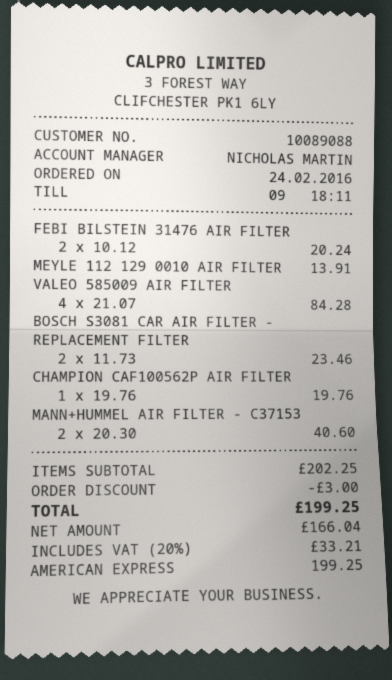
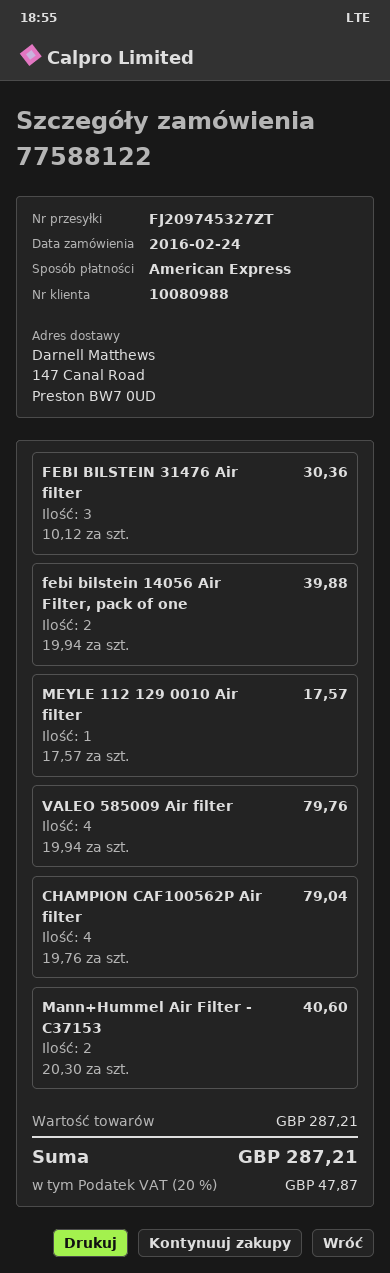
customer number: 10089088 -> 10080988
FEBI BILSTEIN 31476 AIR FILTER: 2 x 10.12 = 20.24 -> 3 x 10.12 = 30.36
MEYLE 112 129 0010 AIR FILTER: 1 x 13.91 = 13.91 -> 1 x 17.57 = 17.57
VALEO 585009 AIR FILTER: 4 x 21.07 = 84.28 -> 4 x 19.94 = 79.76
BOSCH S3081 CAR AIR FILTER - REPLACEMENT FILTER: 2 x 11.73 = 23.46 -> none
CHAMPION CAF100562P AIR FILTER: 1 x 19.76 = 19.76 -> 4 x 19.76 = 79.04
febi bilstein 14056 Air Filter, pack of one: none -> 2 x 19.94 = 39.88
subtotal: 202.25 -> 287.21
discount: 3.00 -> none
tax: 20% = 33.21 -> 20% = 47.87
total: 199.25 -> 287.21

